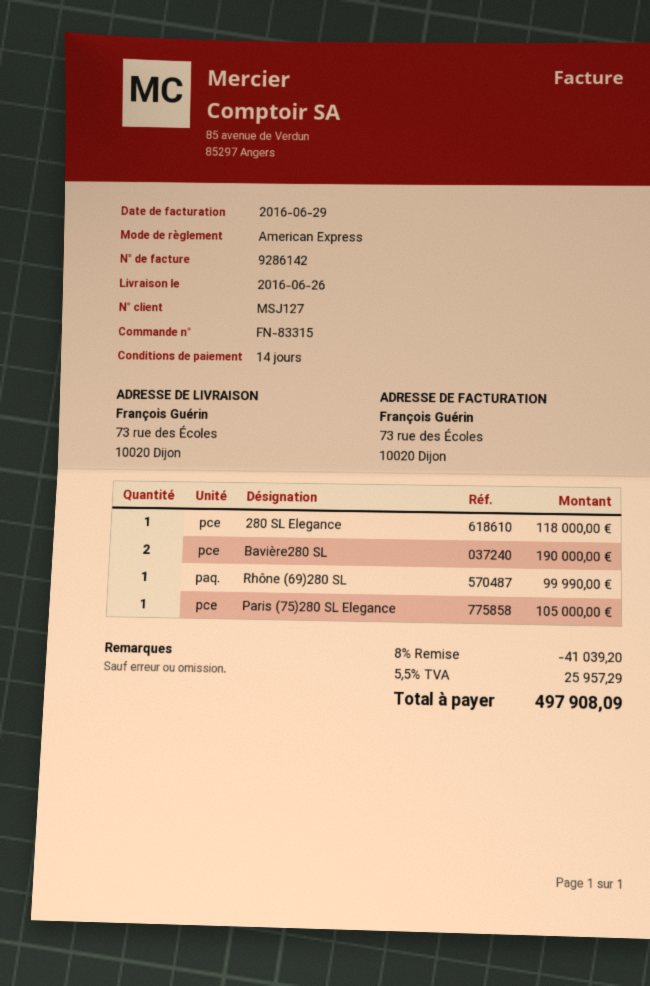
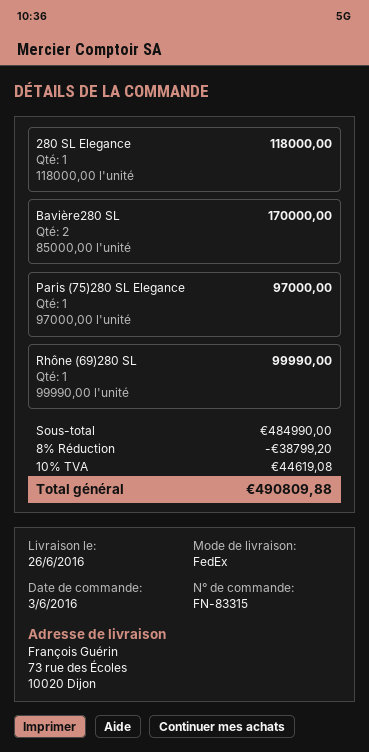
Bavière280 SL: 2 for 190000.00 -> 2 for 170000.00
Paris (75)280 SL Elegance: 1 for 105000.00 -> 1 for 97000.00
discount: 8% = 41039.20 -> 8% = 38799.20
tax: 5.5% = 25957.29 -> 10% = 44619.08
total: 497908.09 -> 490809.88

